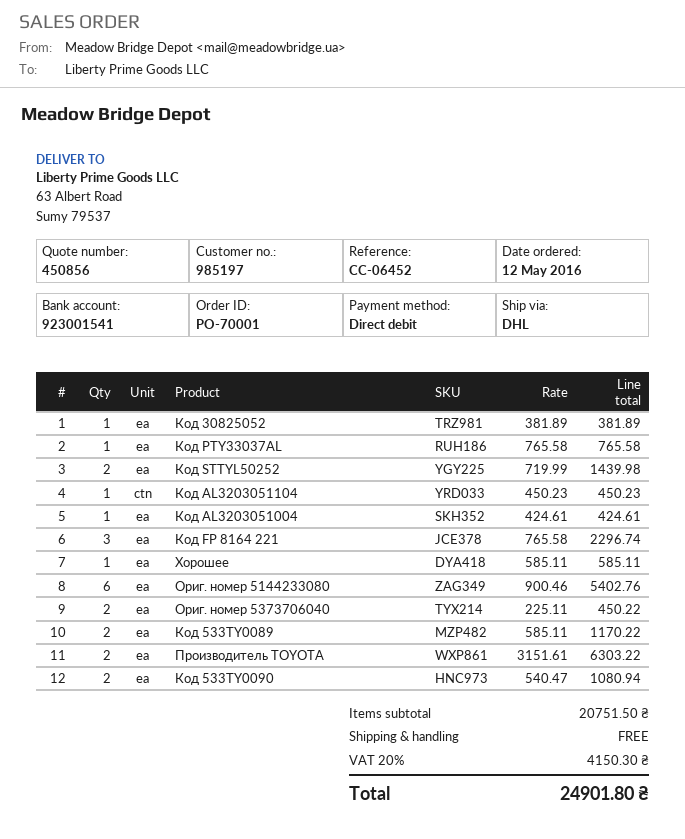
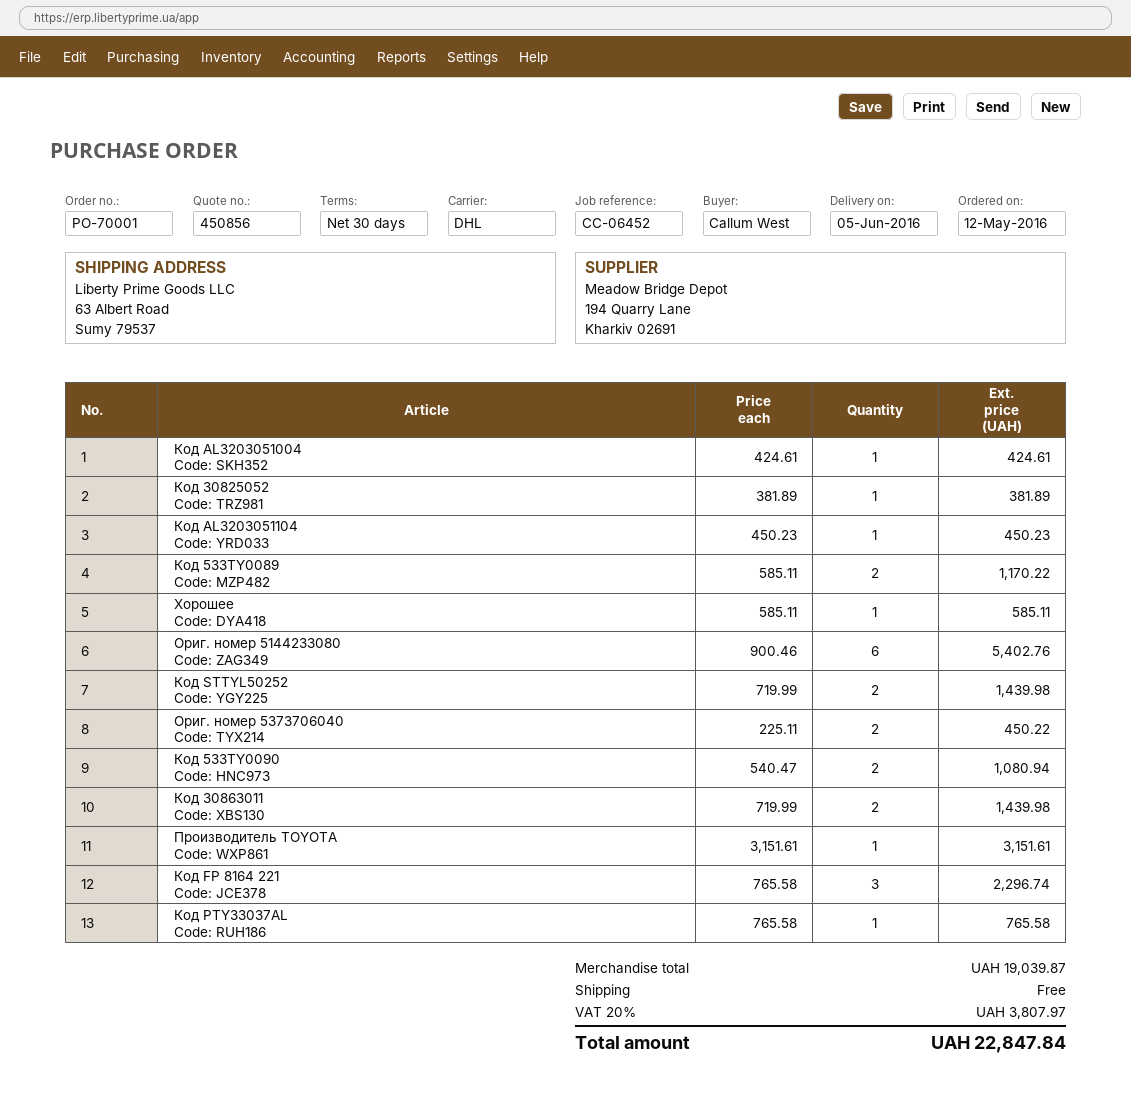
Производитель TOYOTA: 2 x 3151.61 = 6303.22 -> 1 x 3151.61 = 3151.61
Код 30863011: none -> 2 x 719.99 = 1439.98
subtotal: 20751.50 -> 19039.87
tax: 20% = 4150.30 -> 20% = 3807.97
total: 24901.80 -> 22847.84

